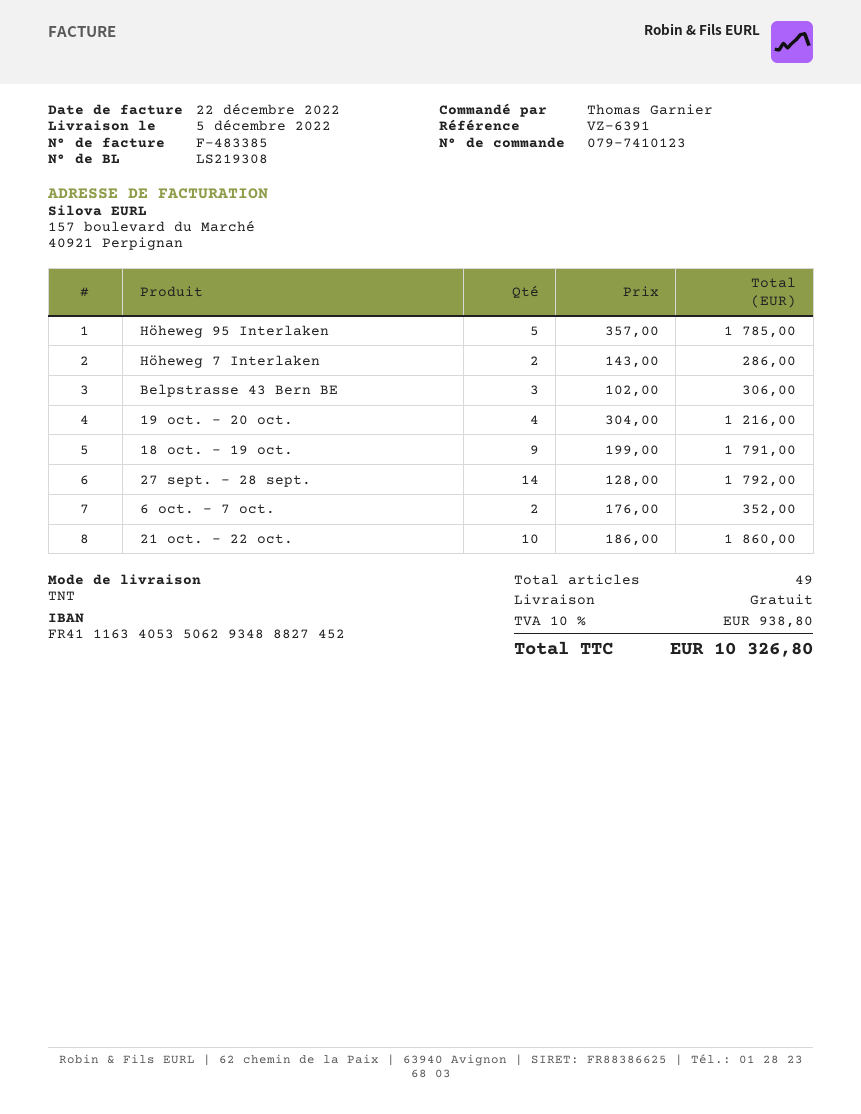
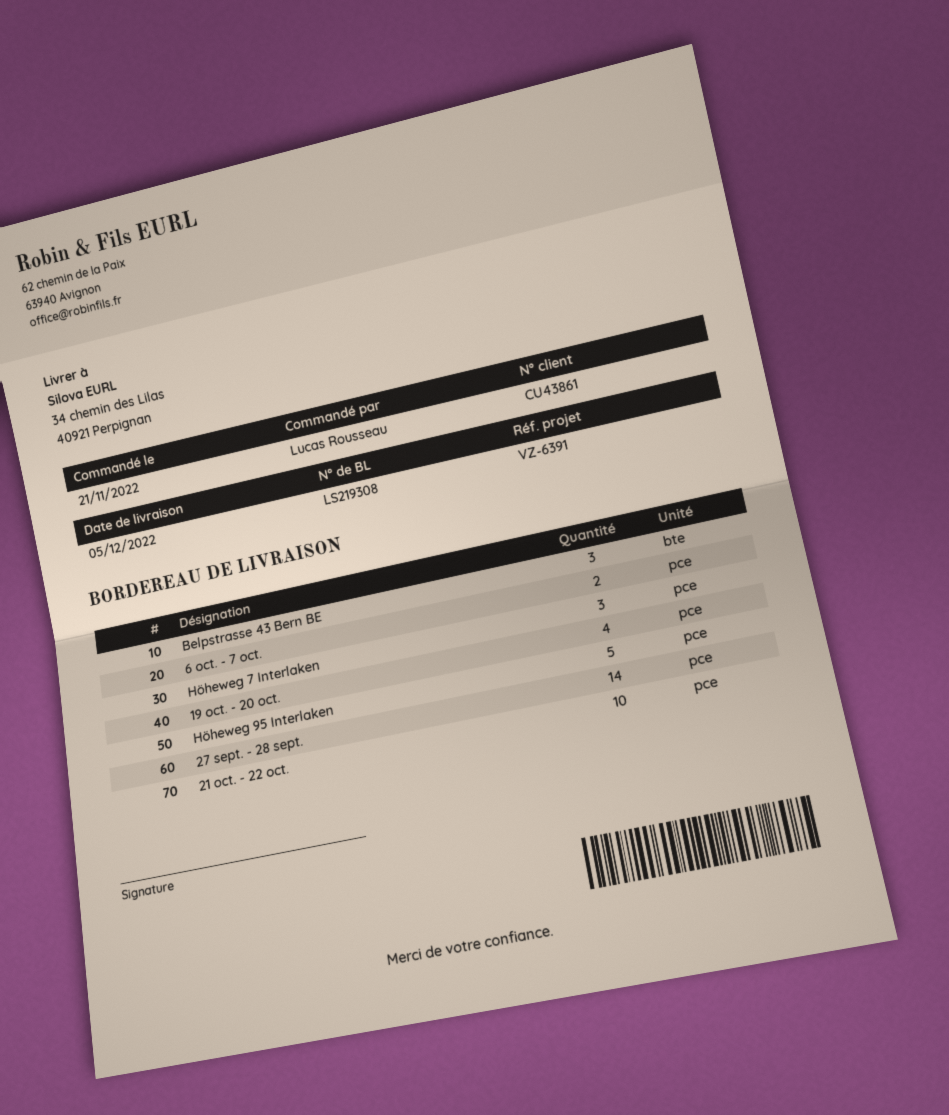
ordered by: Thomas Garnier -> Lucas Rousseau
Höheweg 7 Interlaken: 2 -> 3
18 oct. - 19 oct.: 9 -> none

